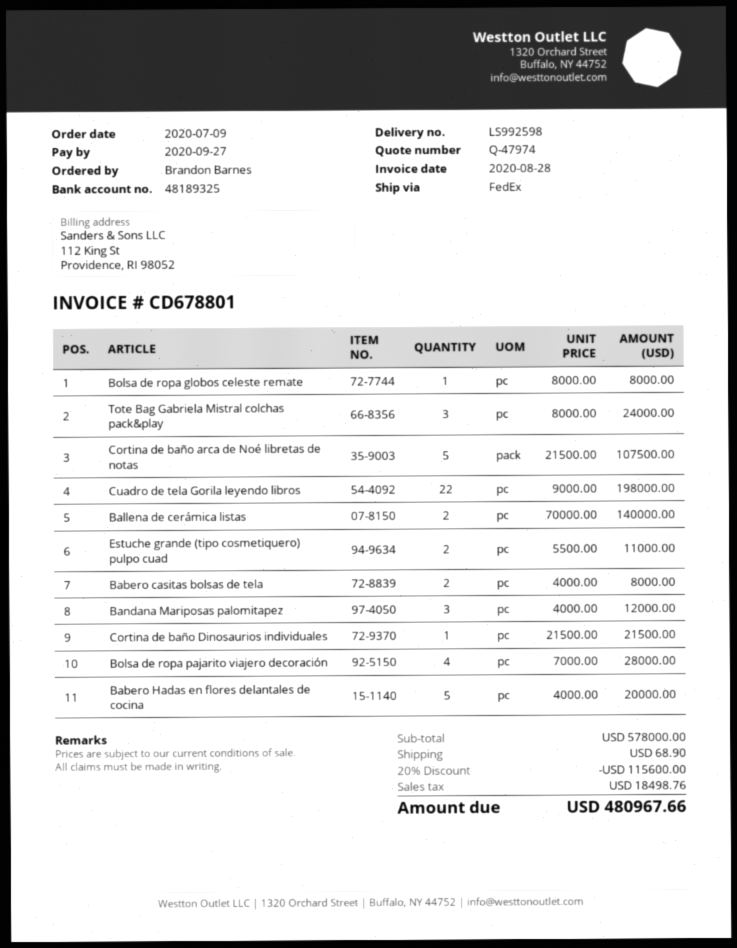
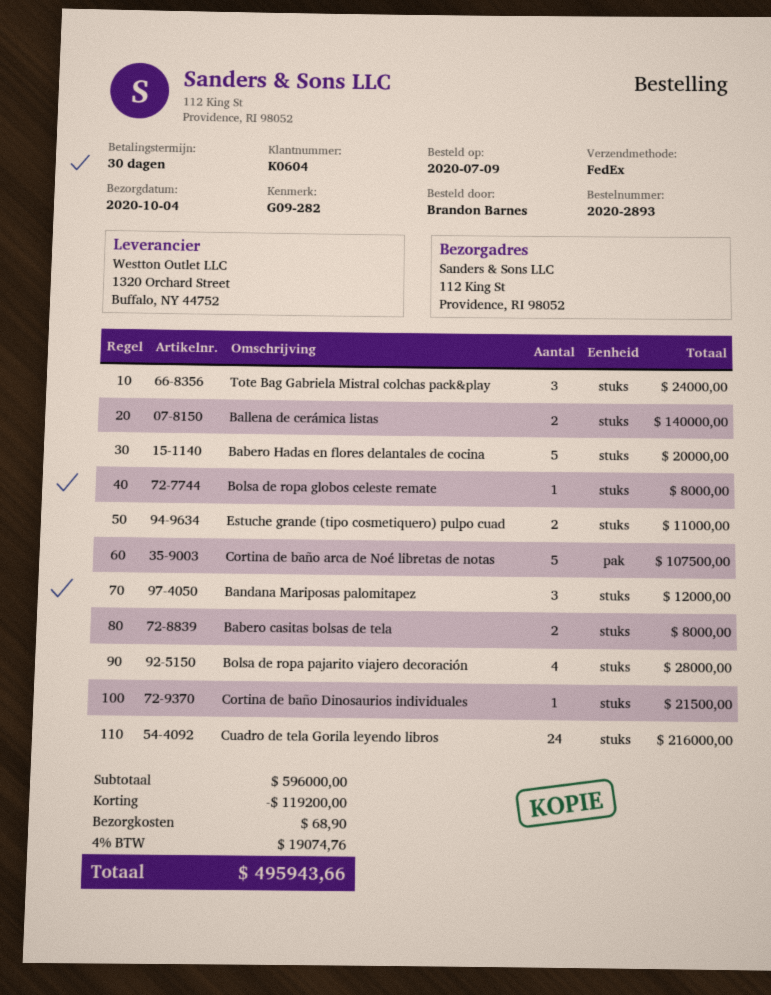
Cuadro de tela Gorila leyendo libros: 22 for 198000.00 -> 24 for 216000.00
subtotal: 578000.00 -> 596000.00
discount: 115600.00 -> 119200.00
tax: 18498.76 -> 19074.76
total: 480967.66 -> 495943.66

